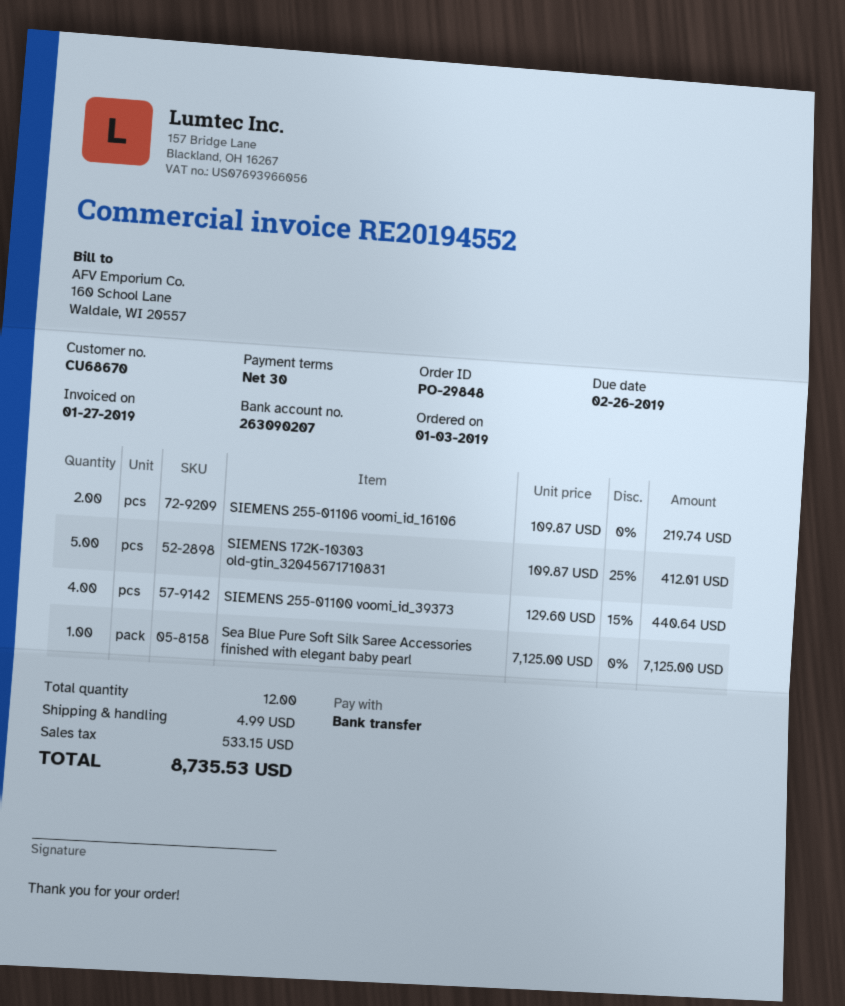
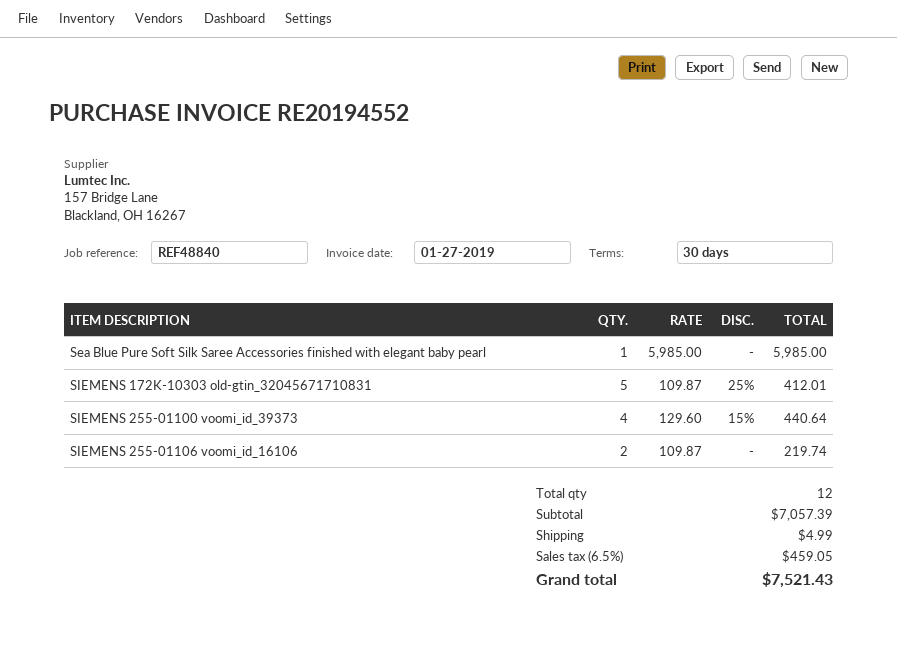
Sea Blue Pure Soft Silk Saree Accessories finished with elegant baby pearl: 1 x 7125.00 = 7125.00 -> 1 x 5985.00 = 5985.00
tax: 533.15 -> 459.05
total: 8735.53 -> 7521.43

